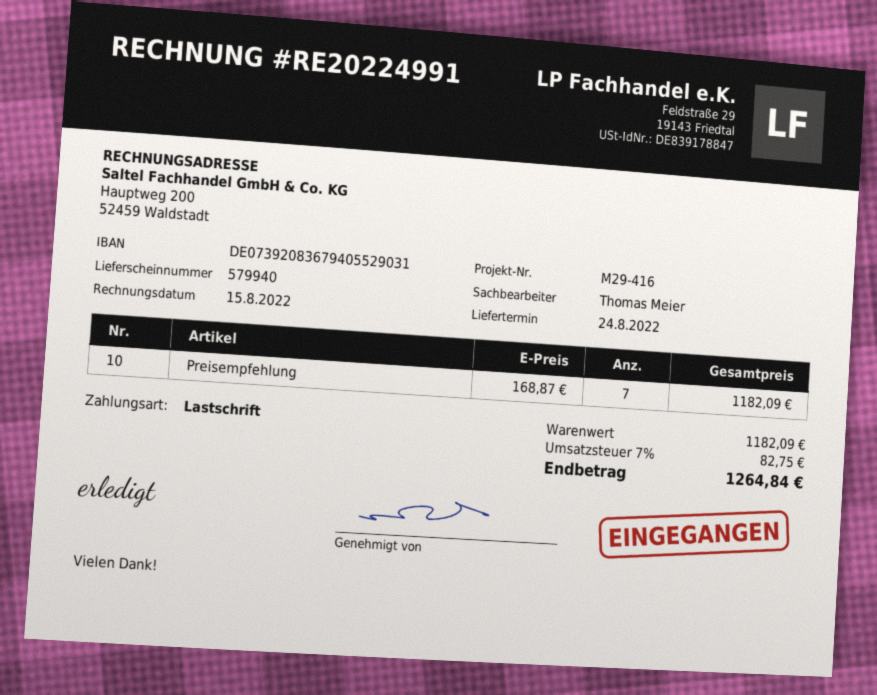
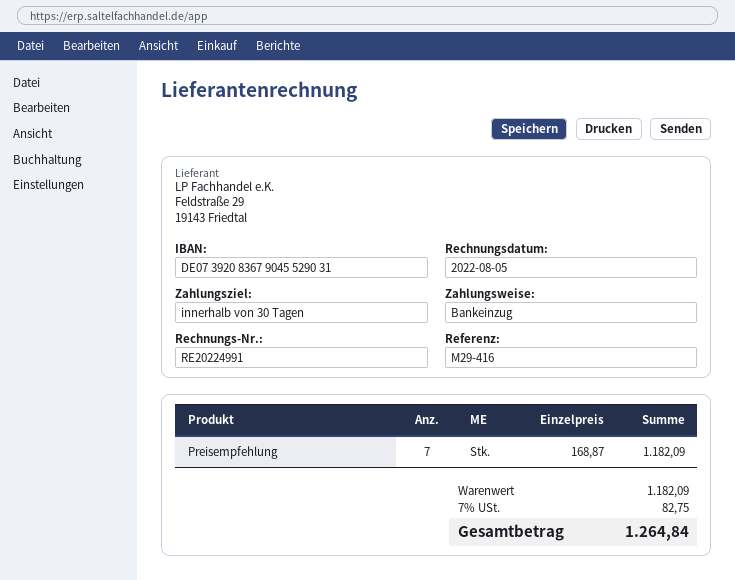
invoice date: 2022-08-15 -> 2022-08-05
bank account: DE07392083679405529031 -> DE07392083679045529031

